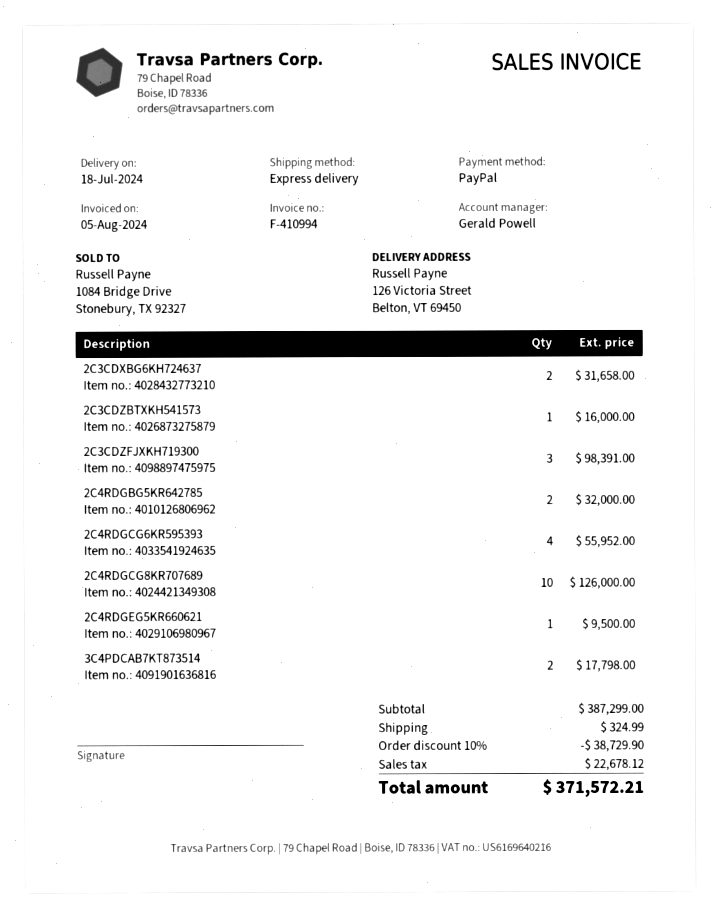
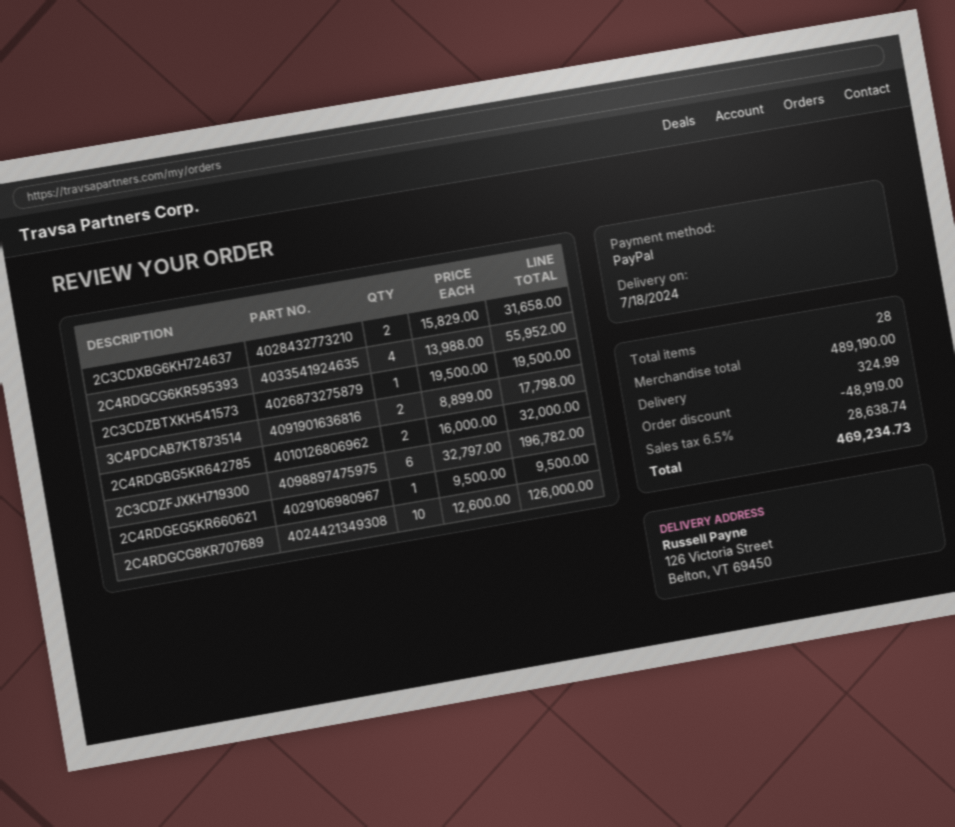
2C3CDZBTXKH541573: 1 for 16000.00 -> 1 for 19500.00
2C3CDZFJXKH719300: 3 for 98391.00 -> 6 for 196782.00
subtotal: 387299.00 -> 489190.00
discount: 38729.90 -> 48919.00
tax: 22678.12 -> 28638.74
total: 371572.21 -> 469234.73

